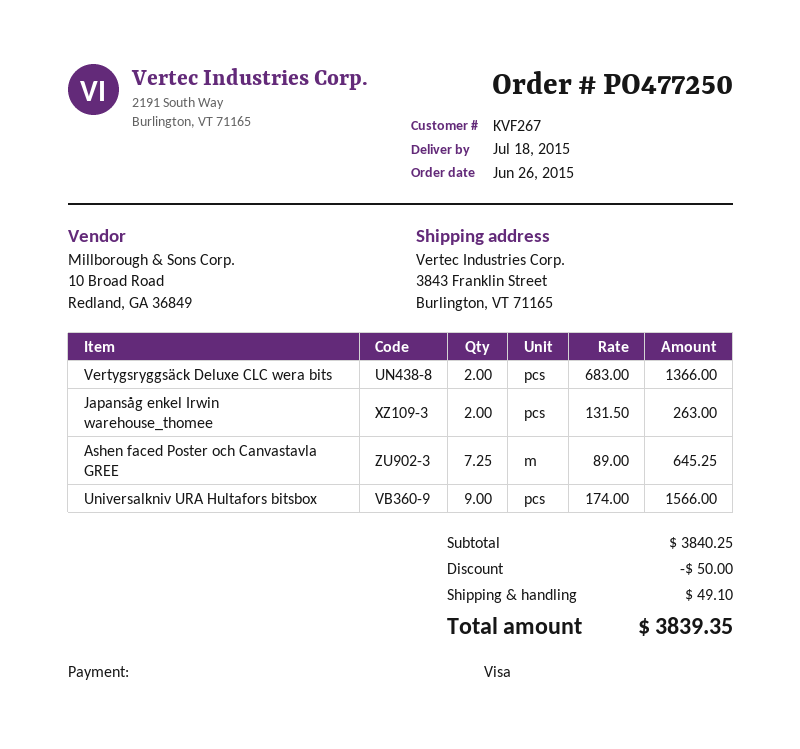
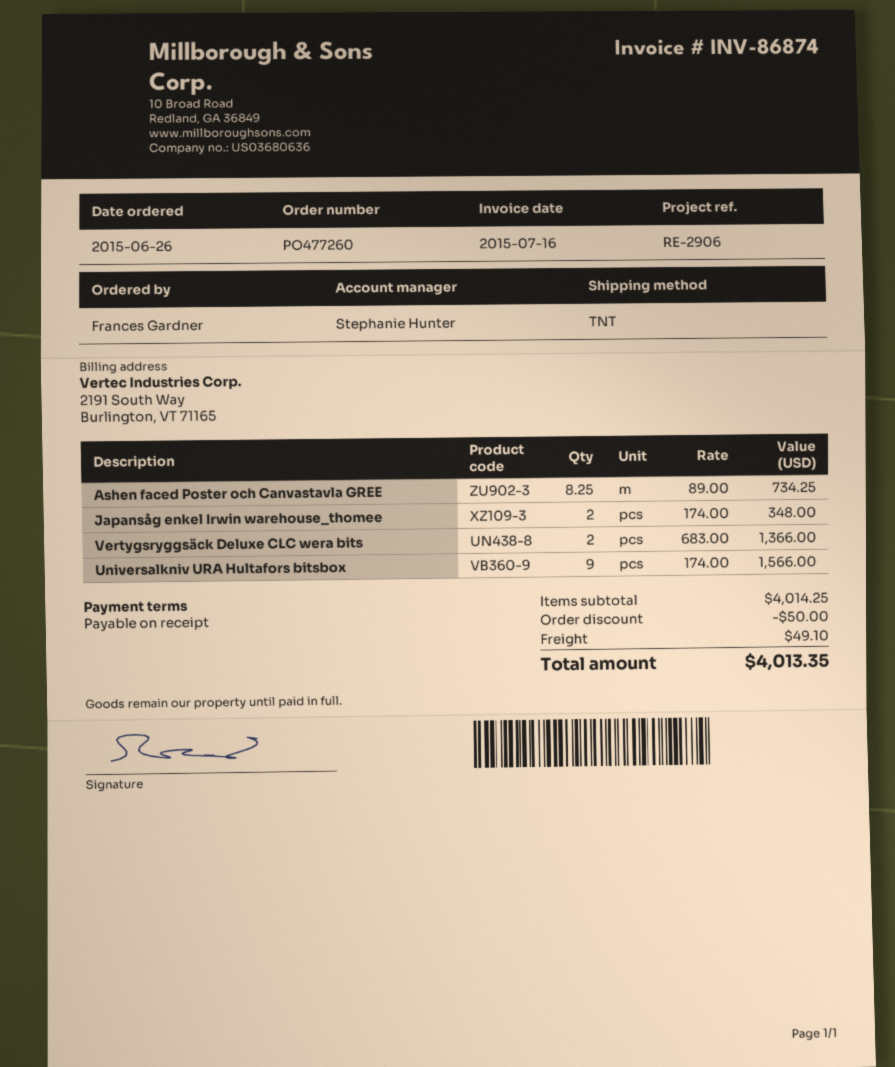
order number: PO477250 -> PO477260
Japansåg enkel Irwin warehouse_thomee: 2 x 131.50 = 263.00 -> 2 x 174.00 = 348.00
Ashen faced Poster och Canvastavla GREE: 7.25 x 89.00 = 645.25 -> 8.25 x 89.00 = 734.25
subtotal: 3840.25 -> 4014.25
total: 3839.35 -> 4013.35

